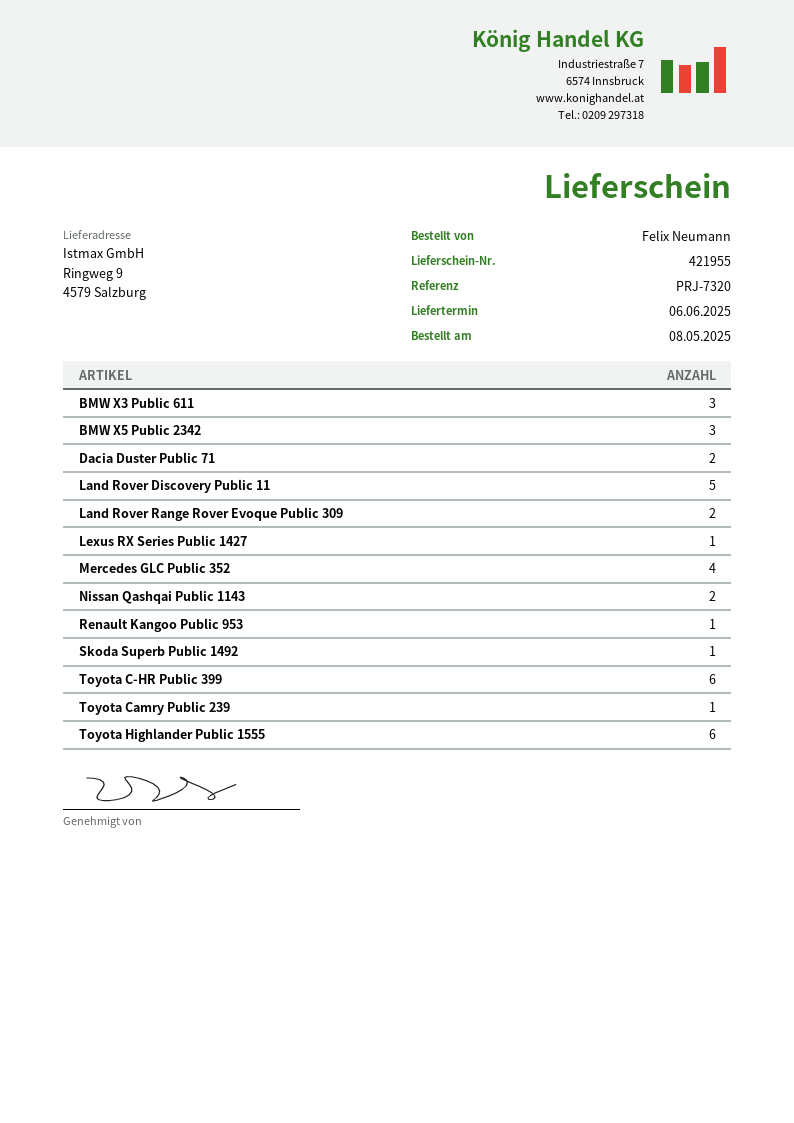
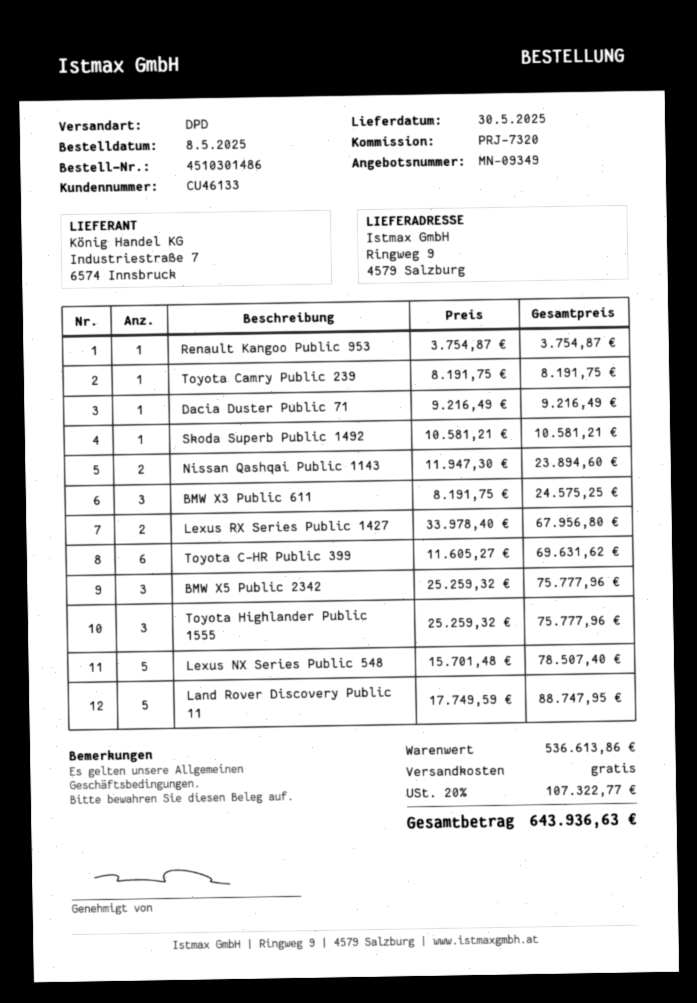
delivery date: 2025-06-06 -> 2025-05-30
Dacia Duster Public 71: 2 -> 1
Land Rover Range Rover Evoque Public 309: 2 -> none
Lexus RX Series Public 1427: 1 -> 2
Mercedes GLC Public 352: 4 -> none
Toyota Highlander Public 1555: 6 -> 3
Lexus NX Series Public 548: none -> 5

